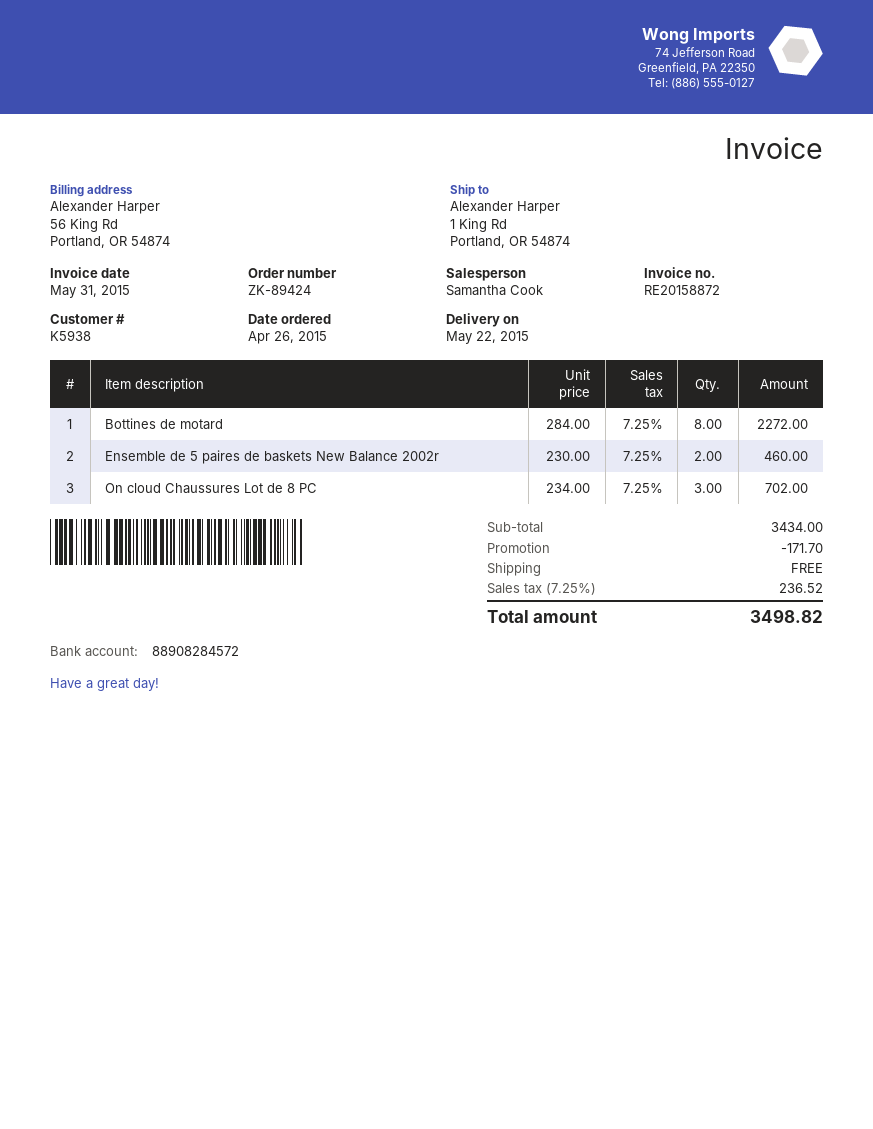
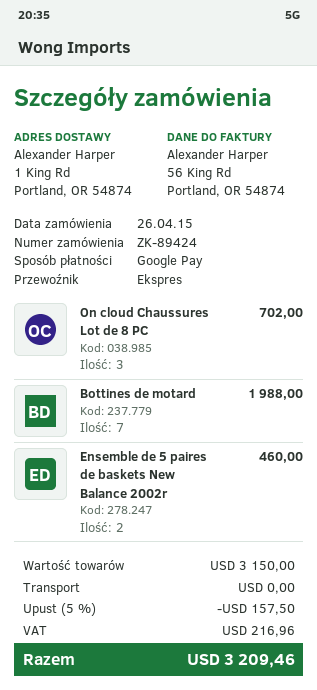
Bottines de motard: 8 for 2272.00 -> 7 for 1988.00
subtotal: 3434.00 -> 3150.00
discount: 171.70 -> 157.50
tax: 236.52 -> 216.96
total: 3498.82 -> 3209.46

